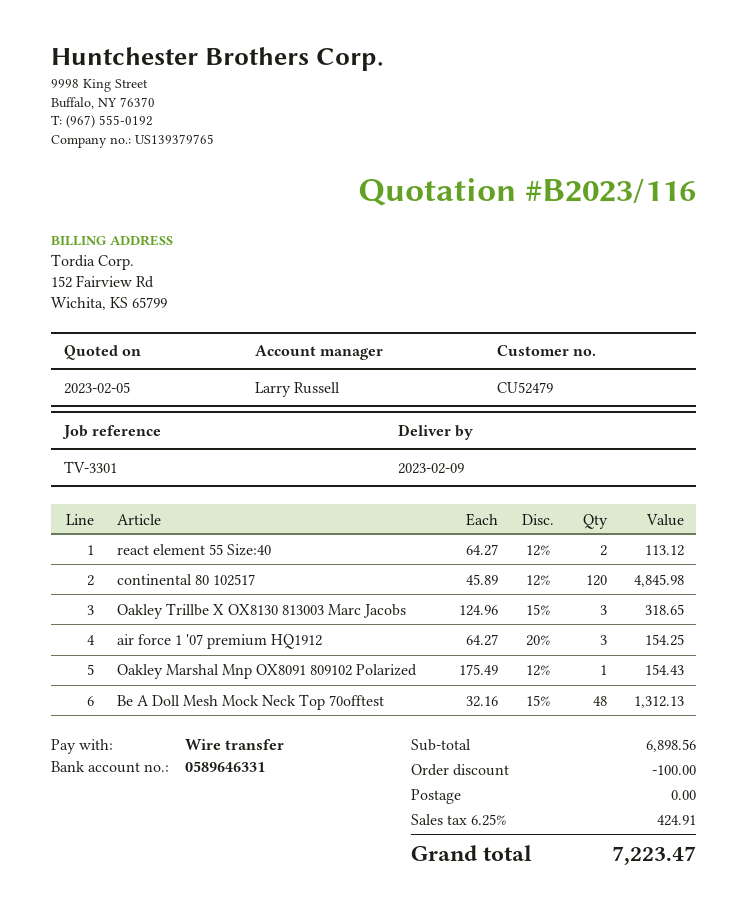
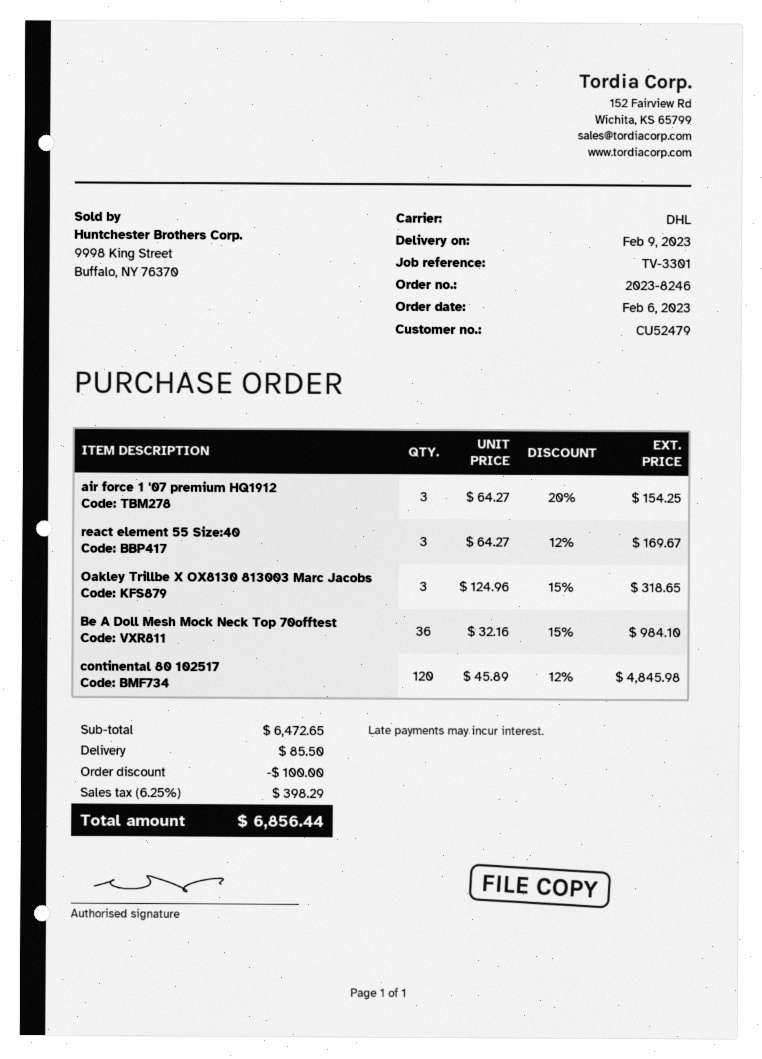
react element 55 Size:40: 2 x 64.27 - 12% = 113.12 -> 3 x 64.27 - 12% = 169.67
Oakley Marshal Mnp OX8091 809102 Polarized: 1 x 175.49 - 12% = 154.43 -> none
Be A Doll Mesh Mock Neck Top 70offtest: 48 x 32.16 - 15% = 1312.13 -> 36 x 32.16 - 15% = 984.10
subtotal: 6898.56 -> 6472.65
shipping: 0.00 -> 85.50
tax: 6.25% = 424.91 -> 6.25% = 398.29
total: 7223.47 -> 6856.44

